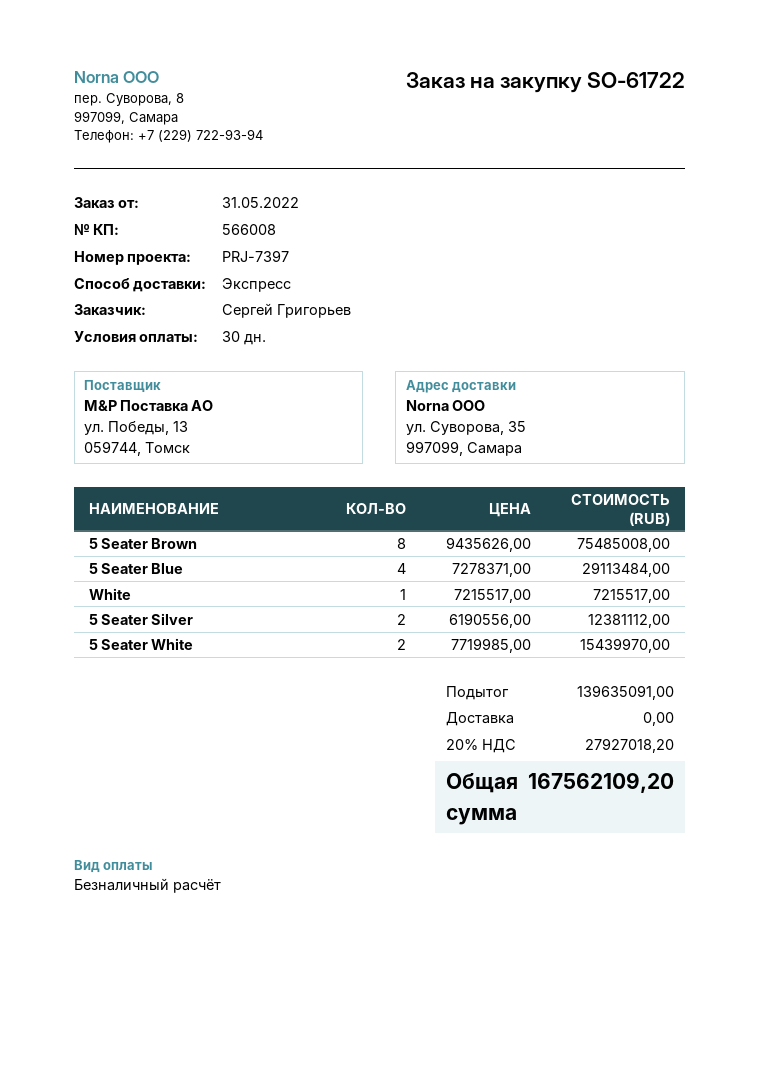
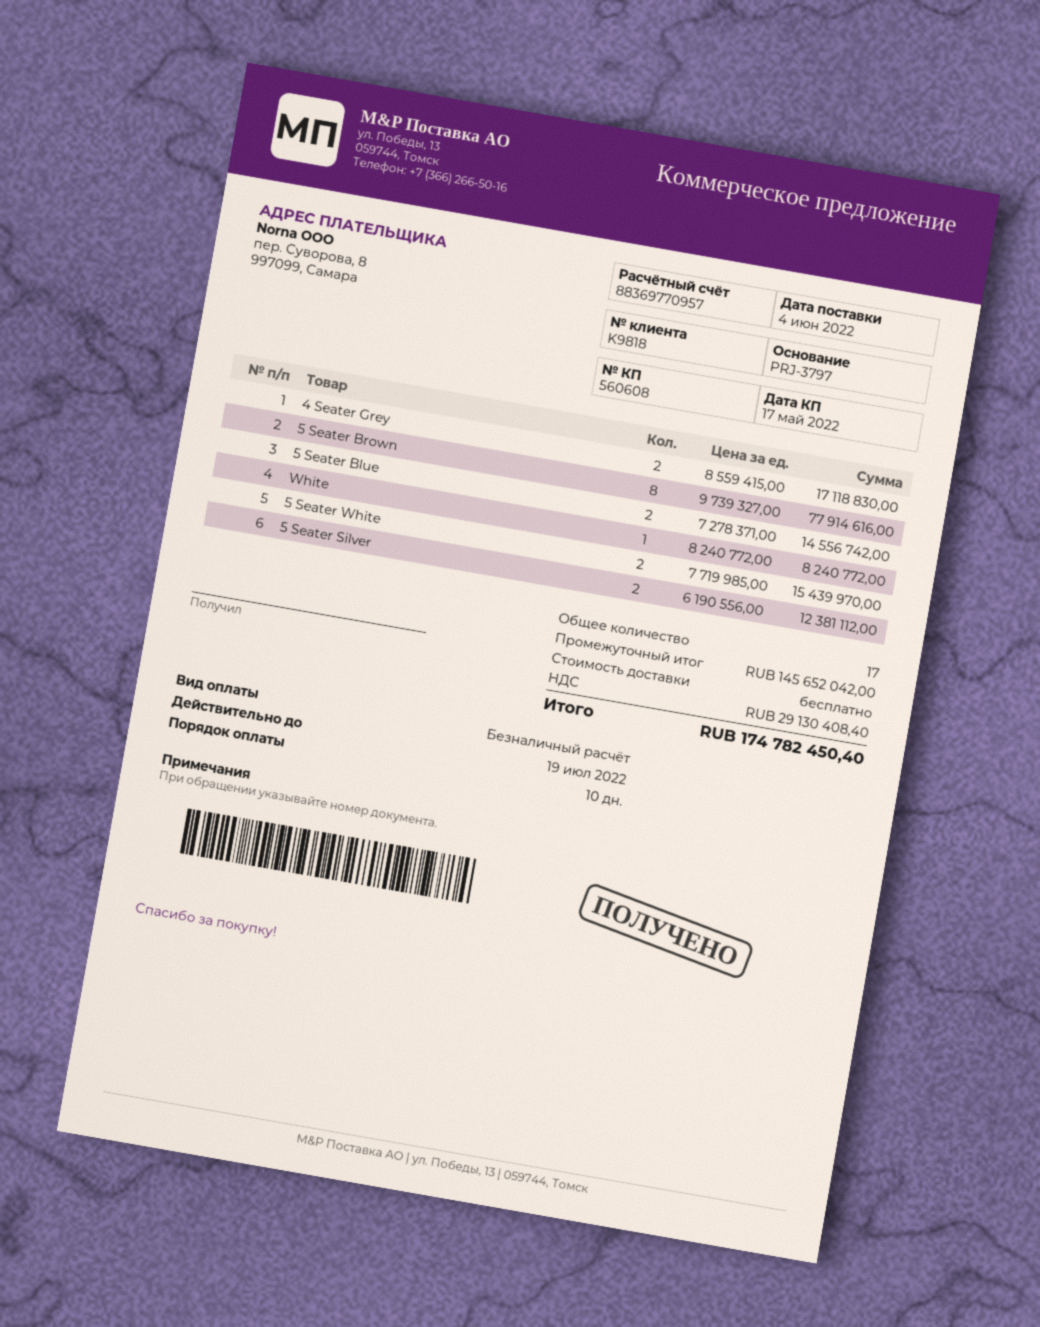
quote number: 566008 -> 560608
payment terms: 30 days -> 10 days
reference: PRJ-7397 -> PRJ-3797
5 Seater Brown: 8 x 9435626.00 = 75485008.00 -> 8 x 9739327.00 = 77914616.00
5 Seater Blue: 4 x 7278371.00 = 29113484.00 -> 2 x 7278371.00 = 14556742.00
White: 1 x 7215517.00 = 7215517.00 -> 1 x 8240772.00 = 8240772.00
4 Seater Grey: none -> 2 x 8559415.00 = 17118830.00
subtotal: 139635091.00 -> 145652042.00
tax: 27927018.20 -> 29130408.40
total: 167562109.20 -> 174782450.40

